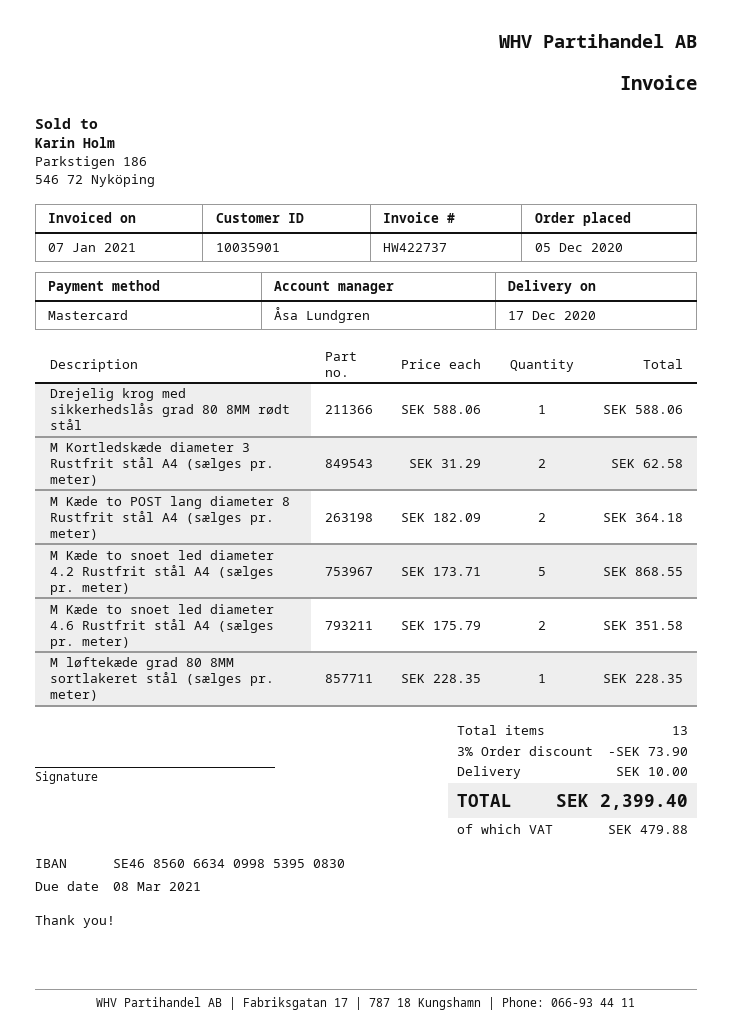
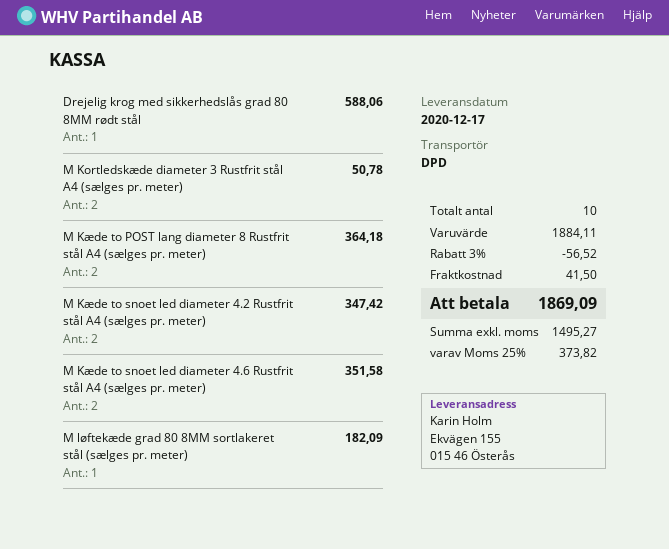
M Kortledskæde diameter 3 Rustfrit stål A4 (sælges pr. meter): 2 for 62.58 -> 2 for 50.78
M Kæde to snoet led diameter 4.2 Rustfrit stål A4 (sælges pr. meter): 5 for 868.55 -> 2 for 347.42
M løftekæde grad 80 8MM sortlakeret stål (sælges pr. meter): 1 for 228.35 -> 1 for 182.09
total quantity: 13 -> 10
discount: 3% = 73.90 -> 3% = 56.52
shipping: 10.00 -> 41.50
tax: 479.88 -> 373.82
total: 2399.40 -> 1869.09

